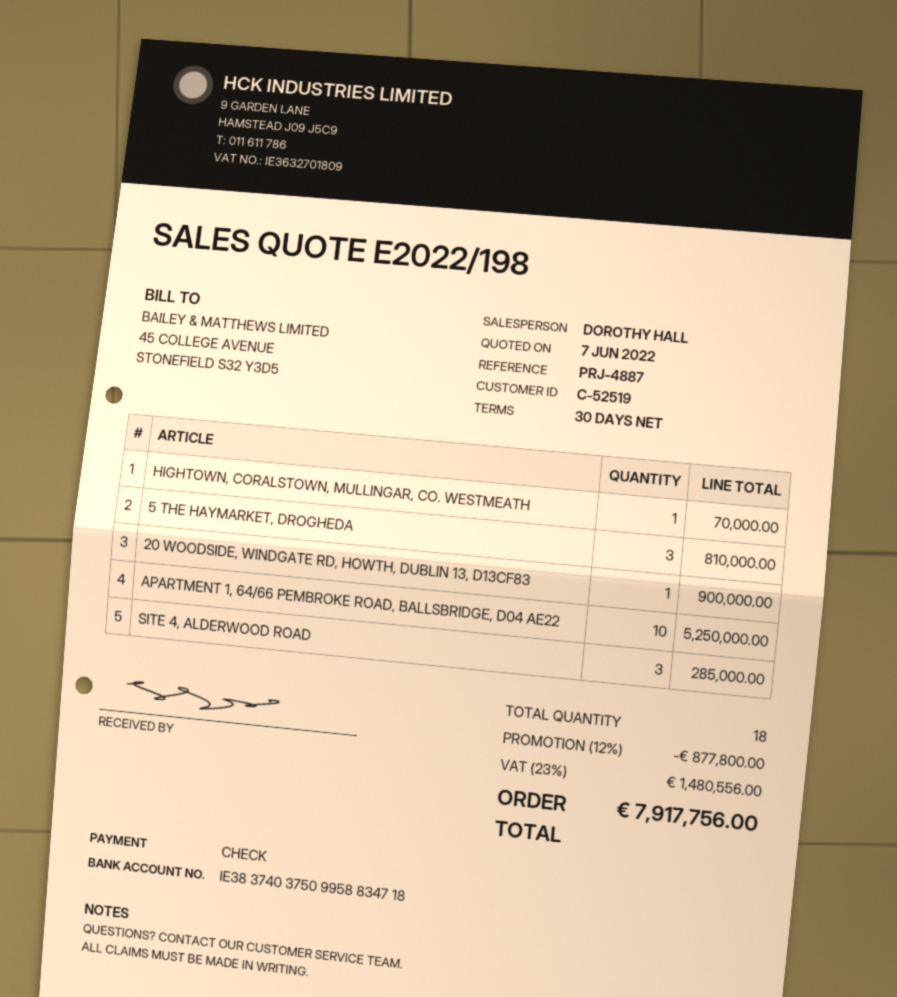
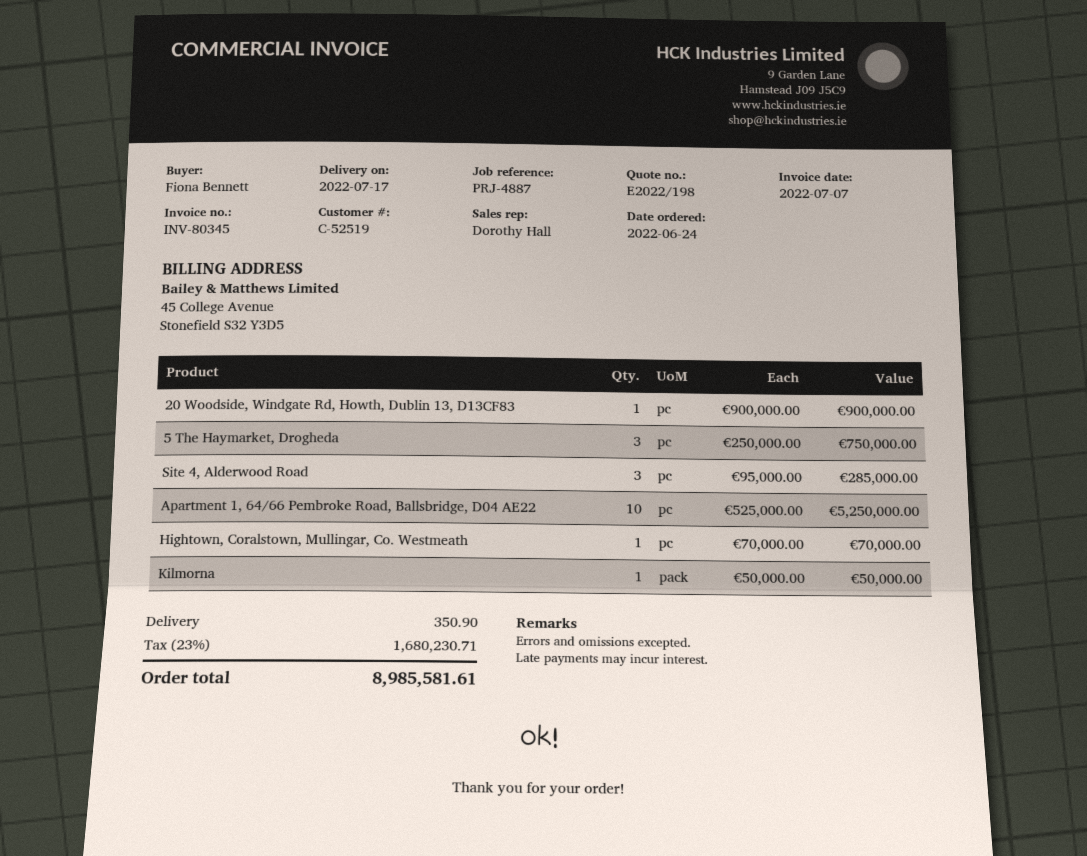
5 THE HAYMARKET, DROGHEDA: 3 for 810000.00 -> 3 for 750000.00
Kilmorna: none -> 1 for 50000.00
discount: 12% = 877800.00 -> none
shipping: none -> 350.90
tax: 23% = 1480556.00 -> 23% = 1680230.71
total: 7917756.00 -> 8985581.61

